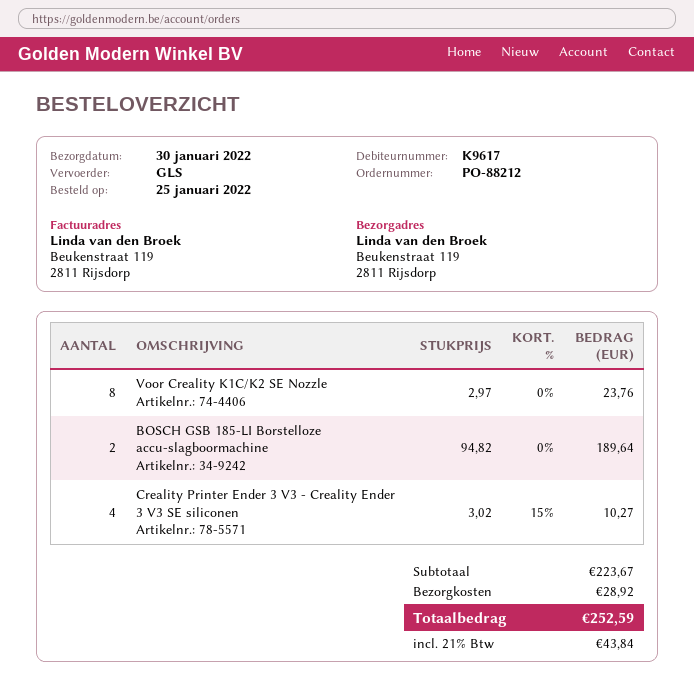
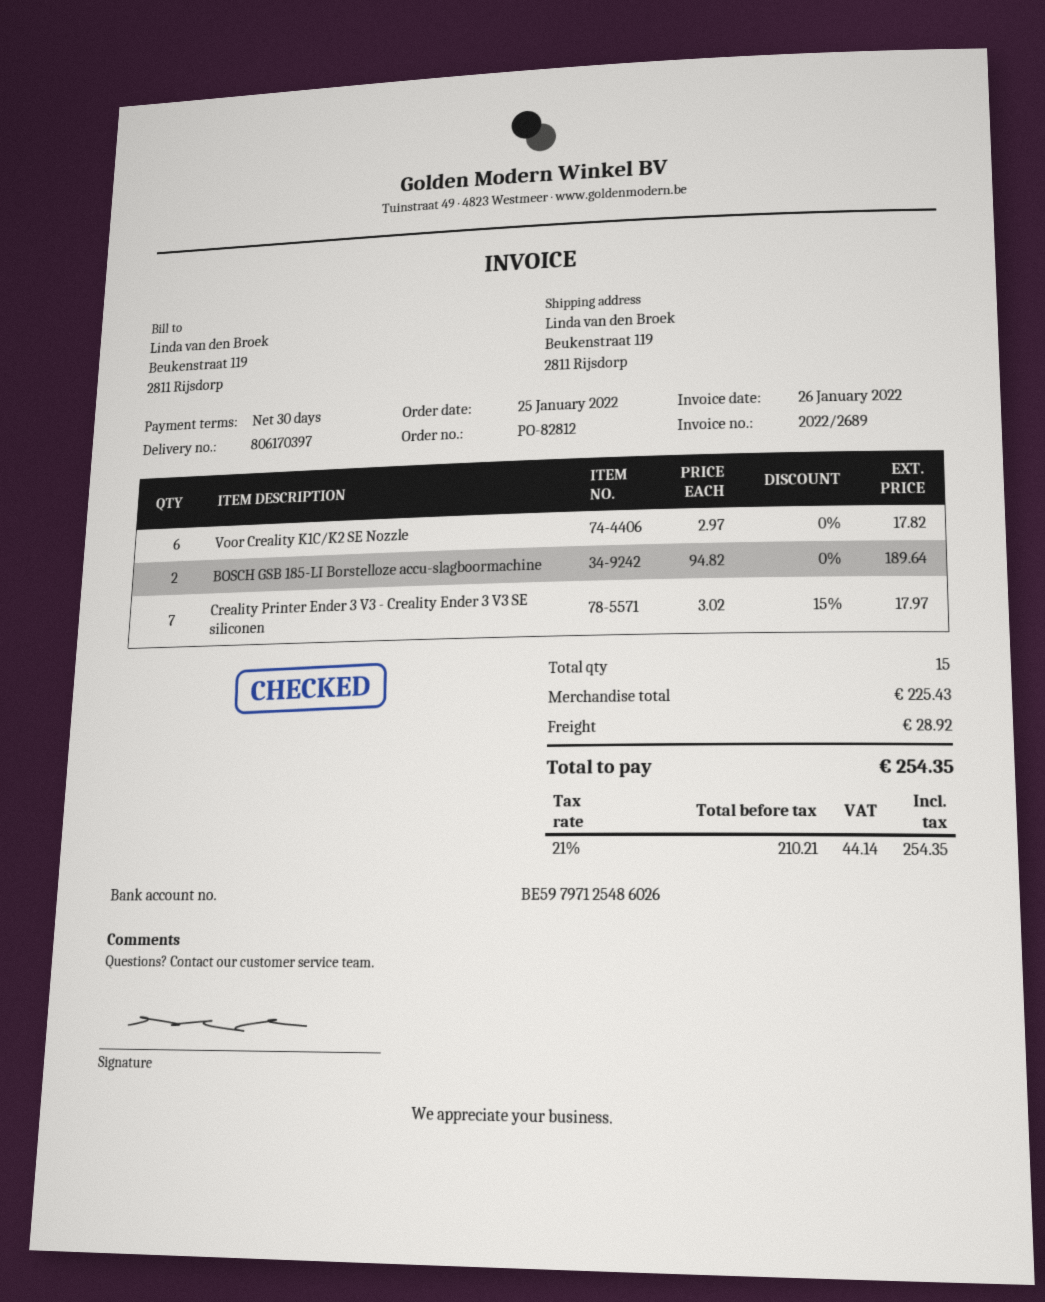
order number: PO-88212 -> PO-82812
Voor Creality K1C/K2 SE Nozzle: 8 x 2.97 = 23.76 -> 6 x 2.97 = 17.82
Creality Printer Ender 3 V3 - Creality Ender 3 V3 SE siliconen: 4 x 3.02 - 15% = 10.27 -> 7 x 3.02 - 15% = 17.97
subtotal: 223.67 -> 225.43
tax: 21% = 43.84 -> 21% = 44.14
total: 252.59 -> 254.35

